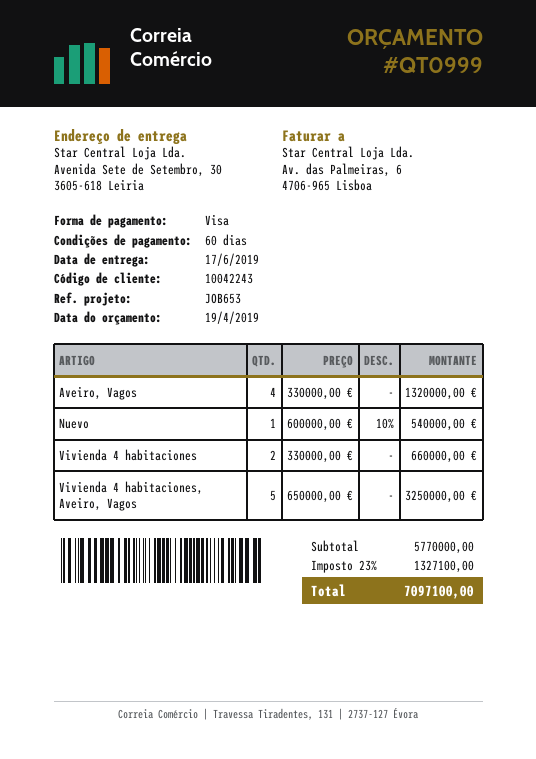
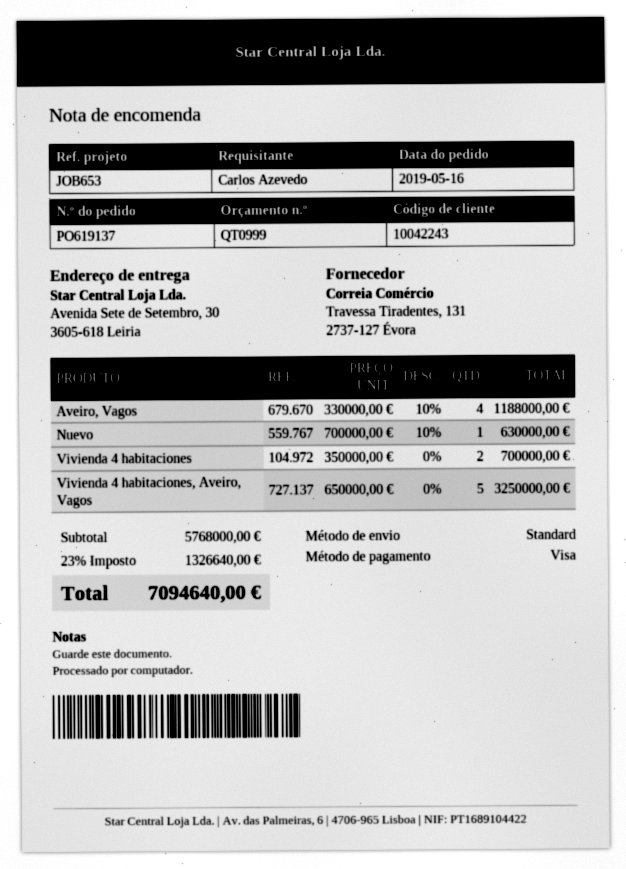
Aveiro, Vagos: 4 x 330000.00 = 1320000.00 -> 4 x 330000.00 - 10% = 1188000.00
Nuevo: 1 x 600000.00 - 10% = 540000.00 -> 1 x 700000.00 - 10% = 630000.00
Vivienda 4 habitaciones: 2 x 330000.00 = 660000.00 -> 2 x 350000.00 = 700000.00
subtotal: 5770000.00 -> 5768000.00
tax: 23% = 1327100.00 -> 23% = 1326640.00
total: 7097100.00 -> 7094640.00

